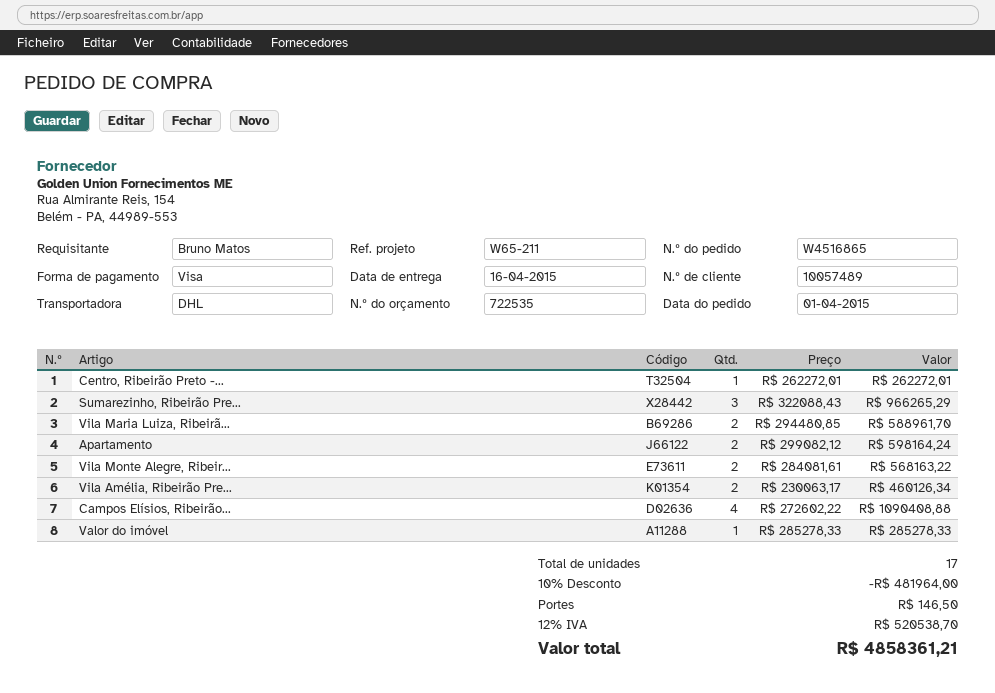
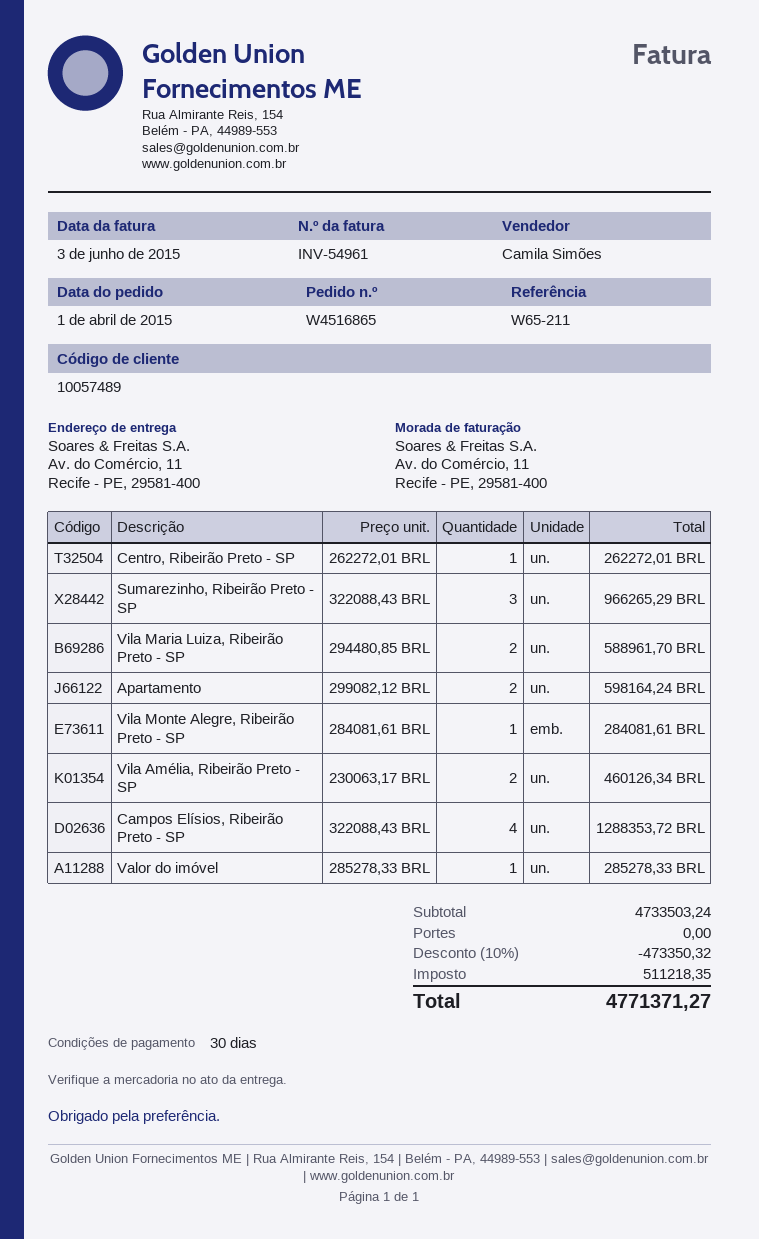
Vila Monte Alegre, Ribeir...: 2 x 284081.61 = 568163.22 -> 1 x 284081.61 = 284081.61
Campos Elísios, Ribeirão...: 4 x 272602.22 = 1090408.88 -> 4 x 322088.43 = 1288353.72
discount: 10% = 481964.00 -> 10% = 473350.32
shipping: 146.50 -> 0.00
tax: 520538.70 -> 511218.35
total: 4858361.21 -> 4771371.27

